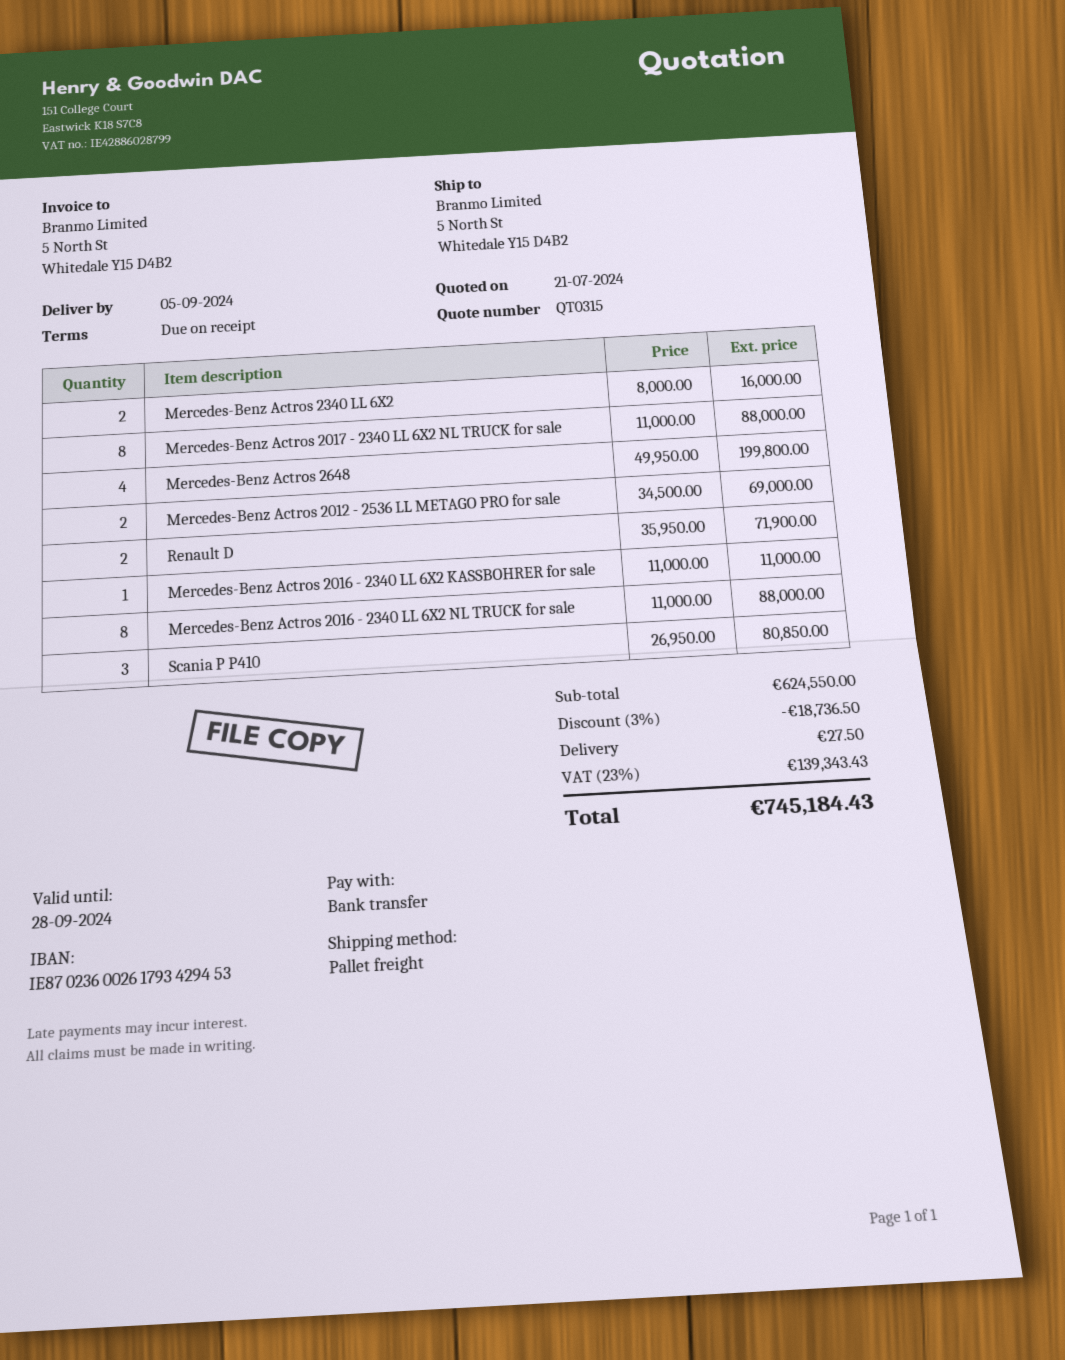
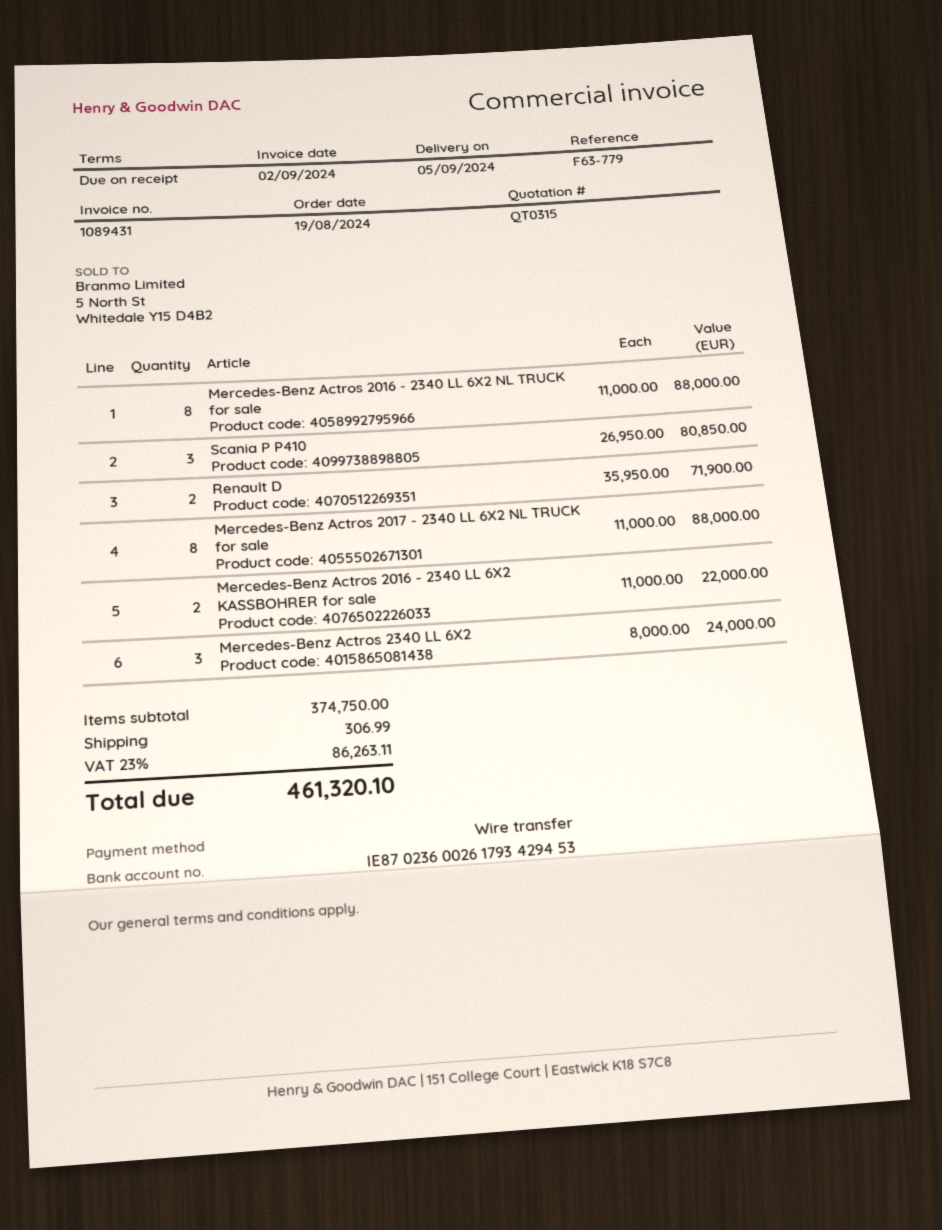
Mercedes-Benz Actros 2340 LL 6X2: 2 x 8000.00 = 16000.00 -> 3 x 8000.00 = 24000.00
Mercedes-Benz Actros 2648: 4 x 49950.00 = 199800.00 -> none
Mercedes-Benz Actros 2012 - 2536 LL METAGO PRO for sale: 2 x 34500.00 = 69000.00 -> none
Mercedes-Benz Actros 2016 - 2340 LL 6X2 KASSBOHRER for sale: 1 x 11000.00 = 11000.00 -> 2 x 11000.00 = 22000.00
subtotal: 624550.00 -> 374750.00
discount: 3% = 18736.50 -> none
shipping: 27.50 -> 306.99
tax: 23% = 139343.43 -> 23% = 86263.11
total: 745184.43 -> 461320.10

